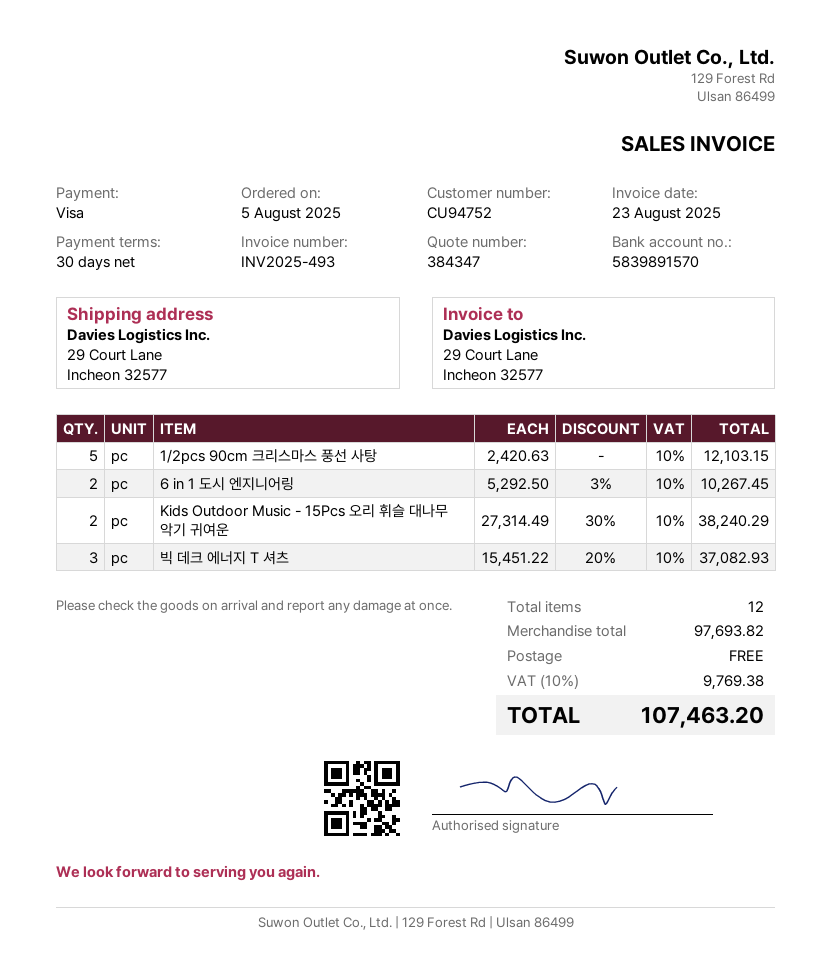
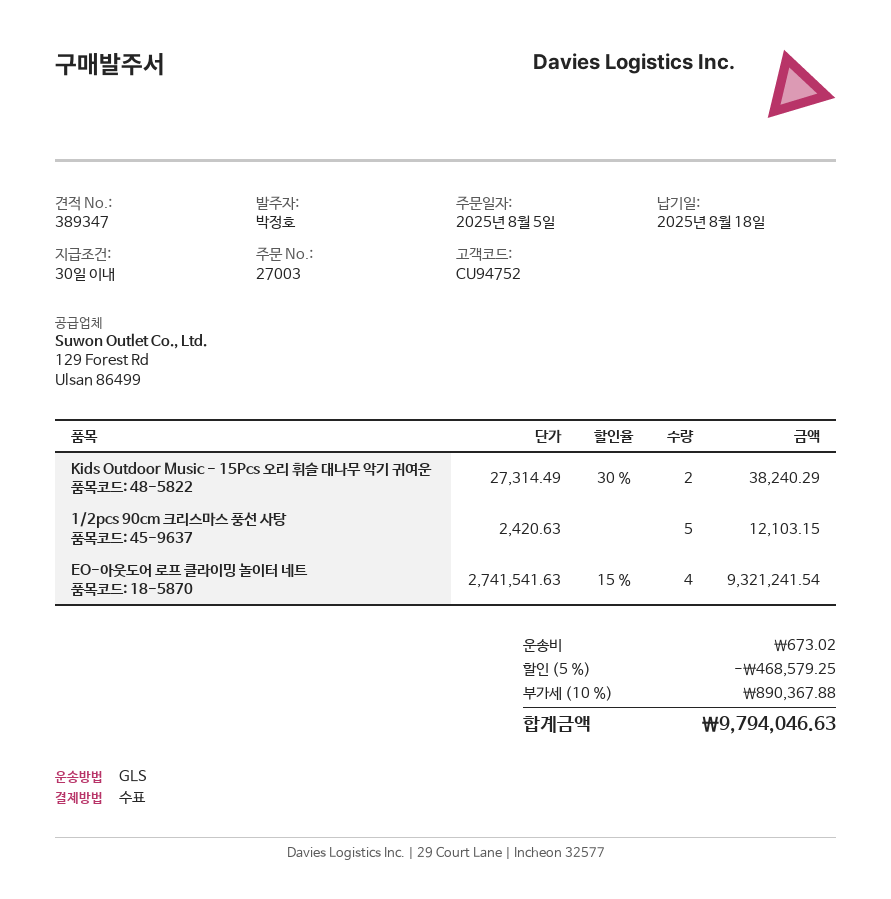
quote number: 384347 -> 389347
payment method: Visa -> cheque
6 in 1 도시 엔지니어링: 2 x 5292.50 - 3% = 10267.45 -> none
빅 데크 에너지 T 셔츠: 3 x 15451.22 - 20% = 37082.93 -> none
EO-아웃도어 로프 클라이밍 놀이터 네트: none -> 4 x 2741541.63 - 15% = 9321241.54
discount: none -> 5% = 468579.25
shipping: 0.00 -> 673.02
tax: 10% = 9769.38 -> 10% = 890367.88
total: 107463.20 -> 9794046.63

